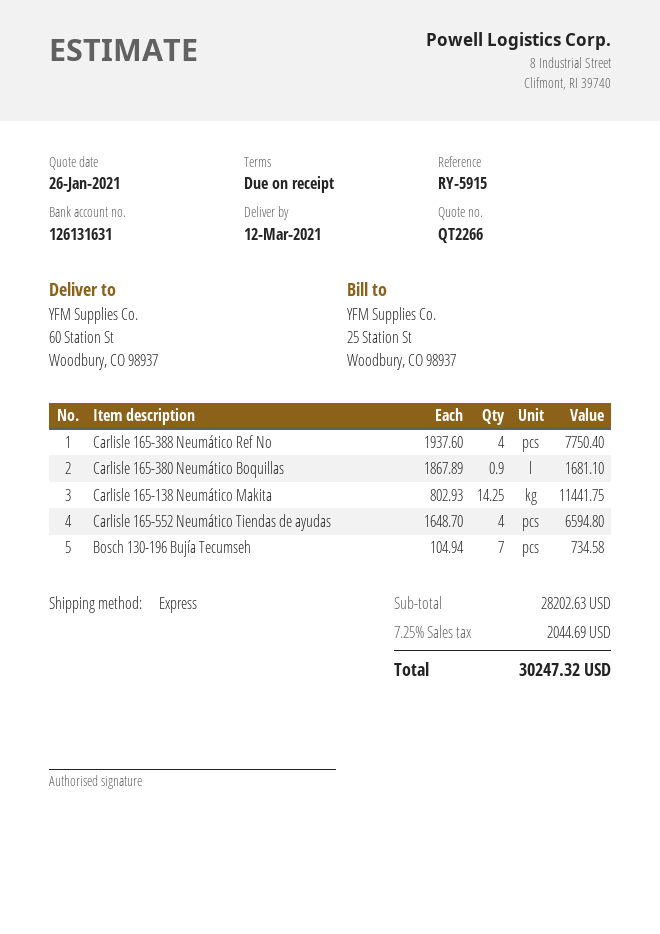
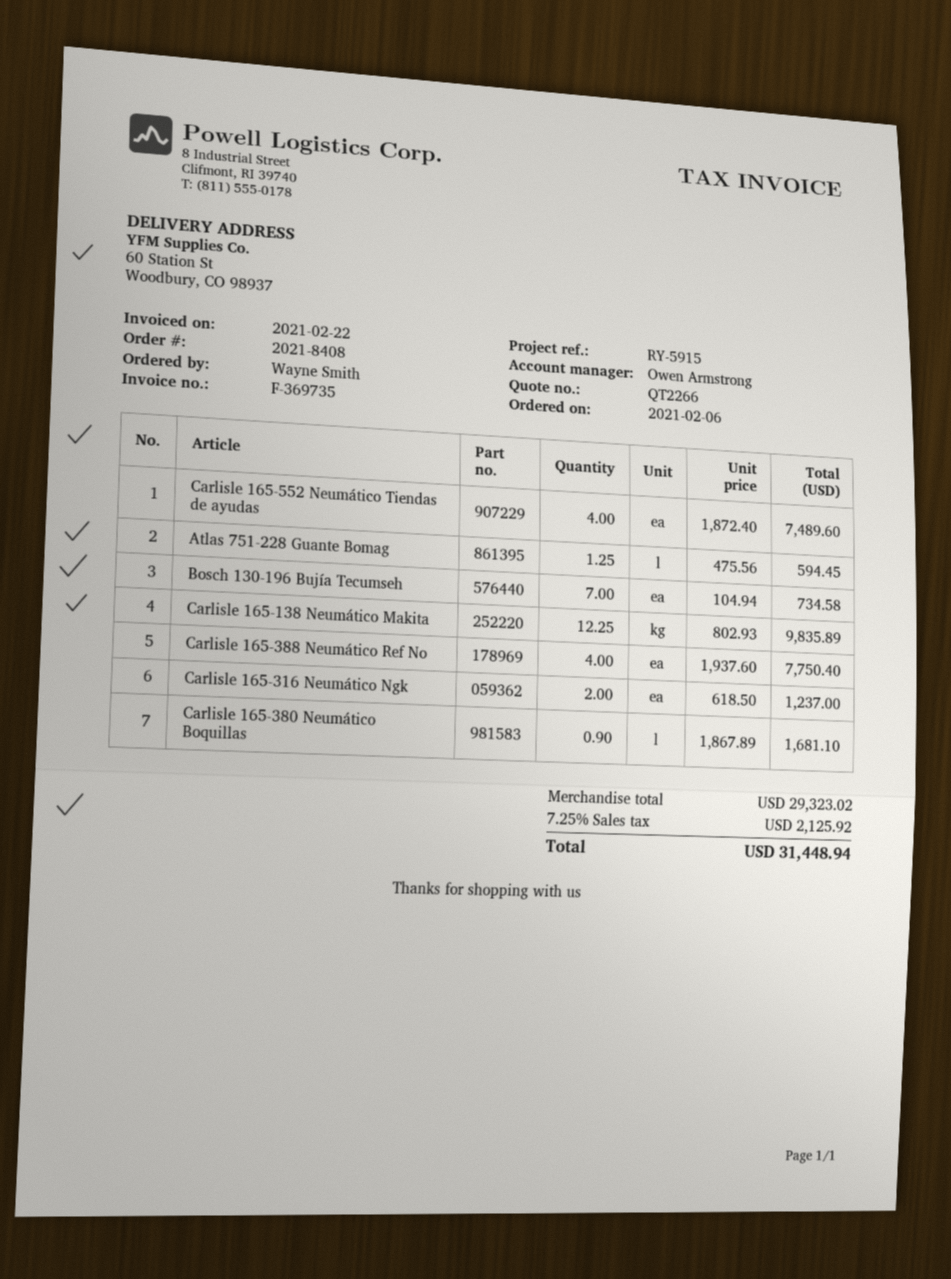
Carlisle 165-138 Neumático Makita: 14.25 x 802.93 = 11441.75 -> 12.25 x 802.93 = 9835.89
Carlisle 165-552 Neumático Tiendas de ayudas: 4 x 1648.70 = 6594.80 -> 4 x 1872.40 = 7489.60
Atlas 751-228 Guante Bomag: none -> 1.25 x 475.56 = 594.45
Carlisle 165-316 Neumático Ngk: none -> 2 x 618.50 = 1237.00
subtotal: 28202.63 -> 29323.02
tax: 7.25% = 2044.69 -> 7.25% = 2125.92
total: 30247.32 -> 31448.94

